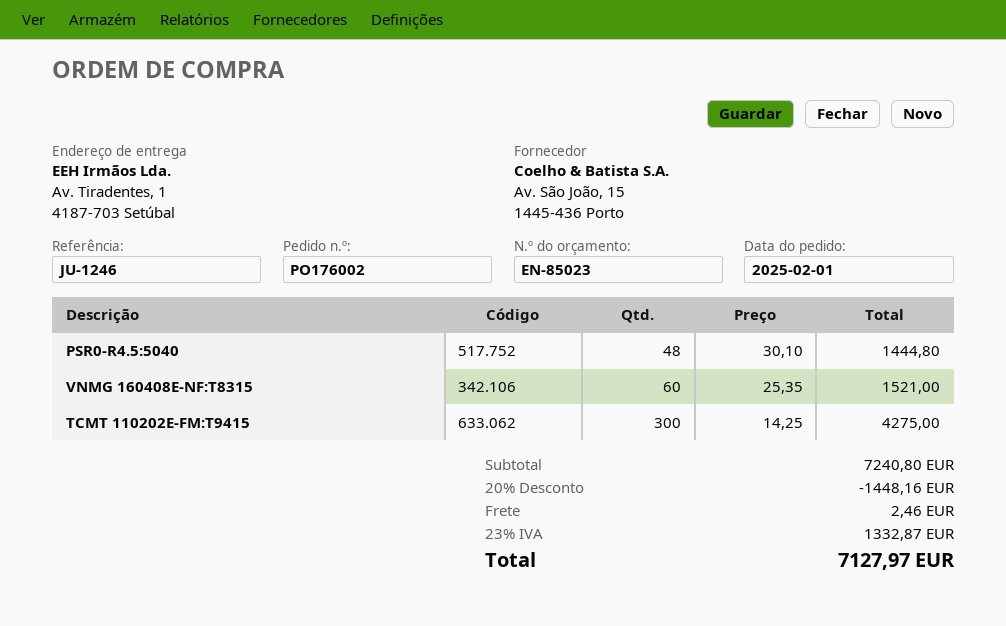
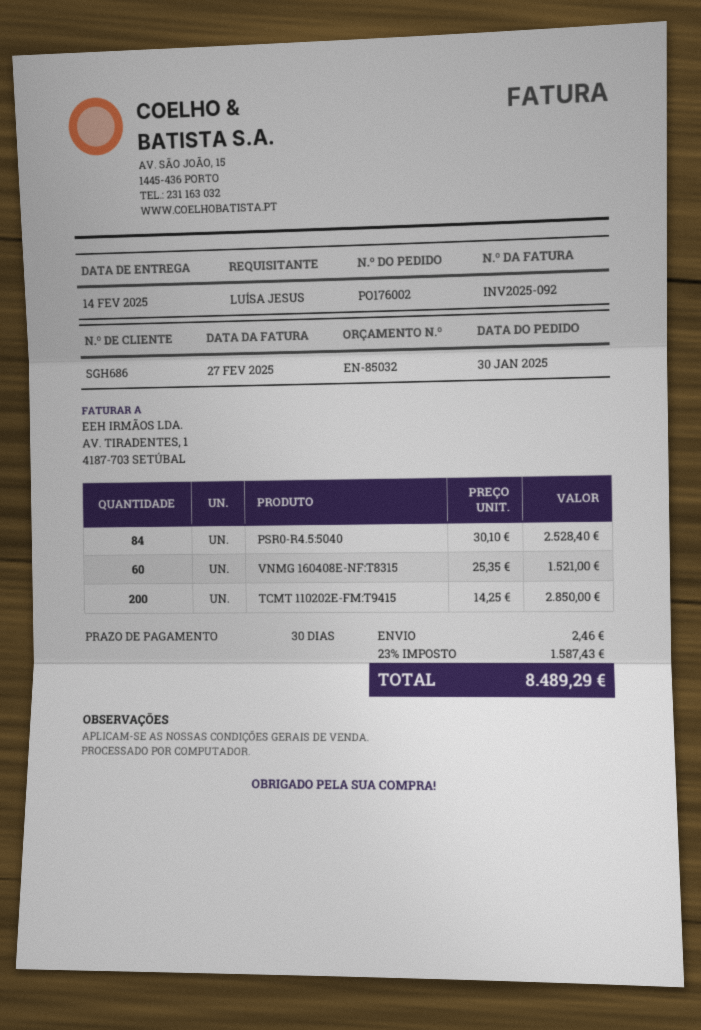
quote number: EN-85023 -> EN-85032
order date: 2025-02-01 -> 2025-01-30
PSR0-R4.5:5040: 48 x 30.10 = 1444.80 -> 84 x 30.10 = 2528.40
TCMT 110202E-FM:T9415: 300 x 14.25 = 4275.00 -> 200 x 14.25 = 2850.00
discount: 20% = 1448.16 -> none
tax: 23% = 1332.87 -> 23% = 1587.43
total: 7127.97 -> 8489.29

